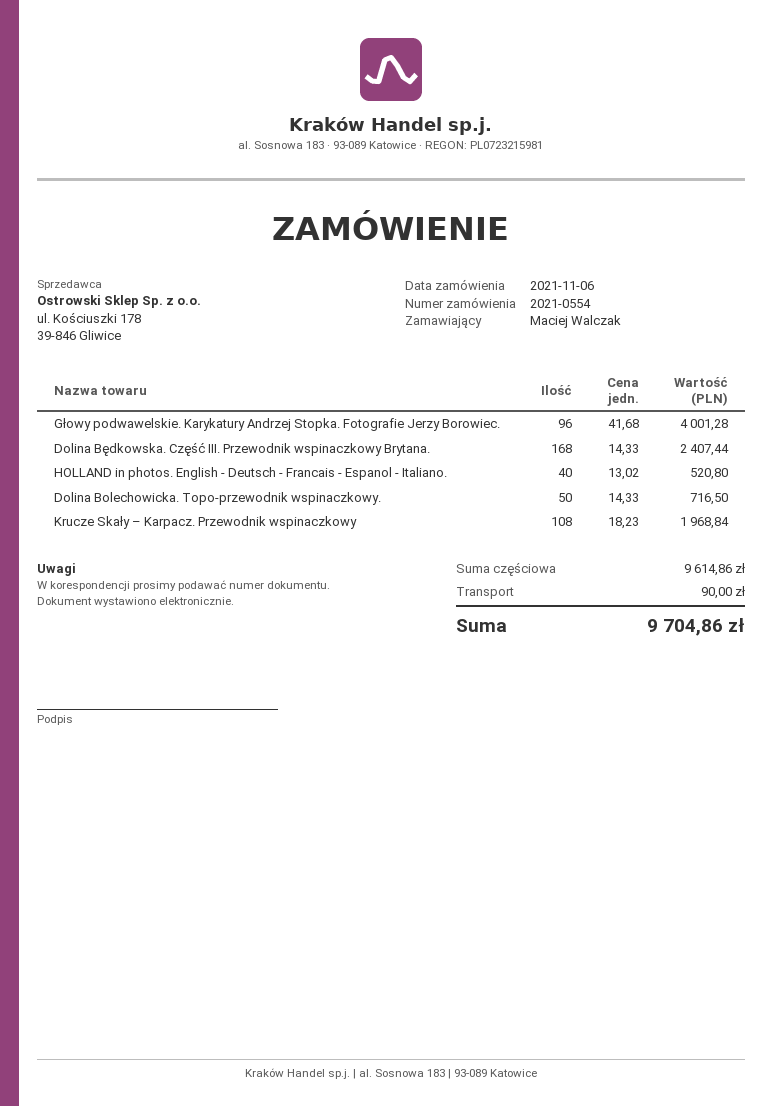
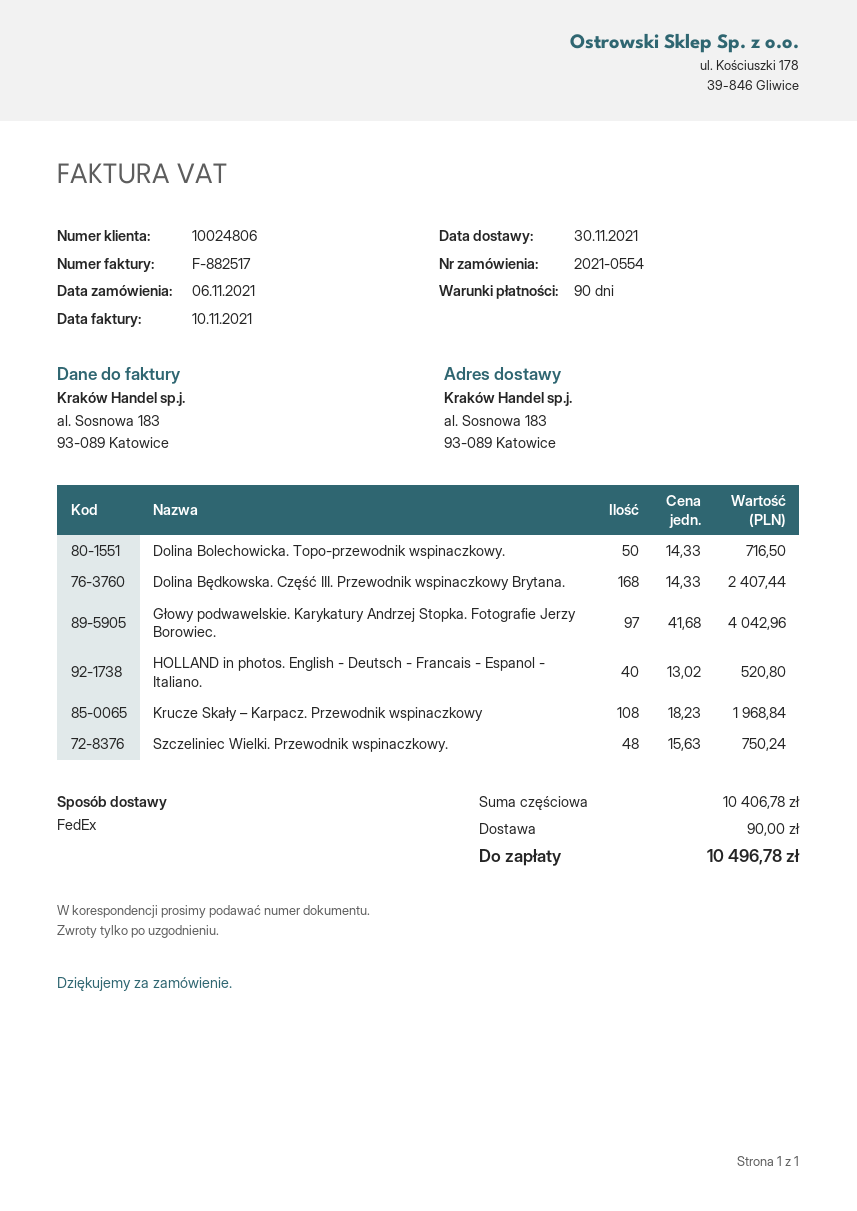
Głowy podwawelskie. Karykatury Andrzej Stopka. Fotografie Jerzy Borowiec.: 96 x 41.68 = 4001.28 -> 97 x 41.68 = 4042.96
Szczeliniec Wielki. Przewodnik wspinaczkowy.: none -> 48 x 15.63 = 750.24
subtotal: 9614.86 -> 10406.78
total: 9704.86 -> 10496.78

